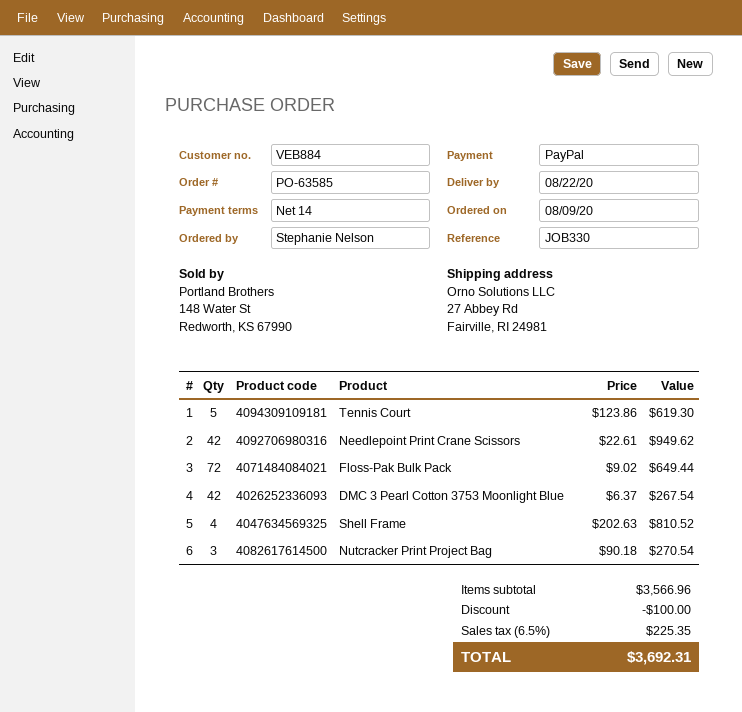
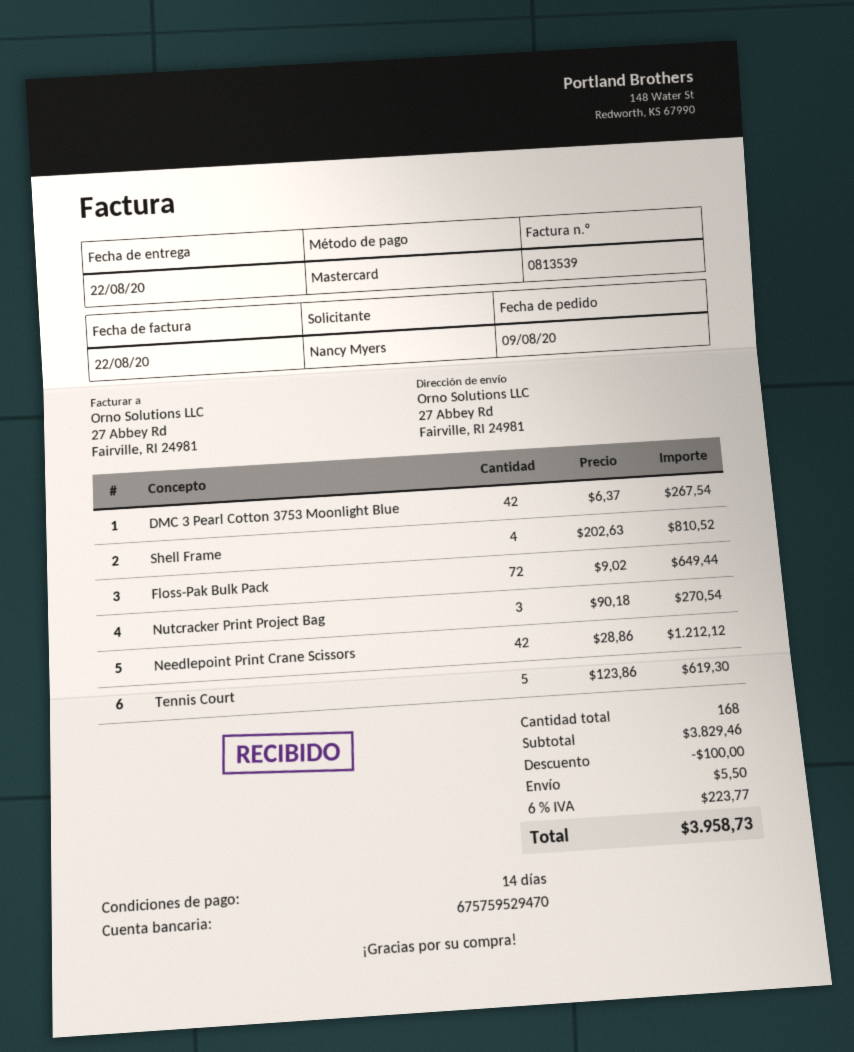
ordered by: Stephanie Nelson -> Nancy Myers
payment method: PayPal -> Mastercard
Needlepoint Print Crane Scissors: 42 x 22.61 = 949.62 -> 42 x 28.86 = 1212.12
subtotal: 3566.96 -> 3829.46
shipping: none -> 5.50
tax: 6.5% = 225.35 -> 6% = 223.77
total: 3692.31 -> 3958.73

